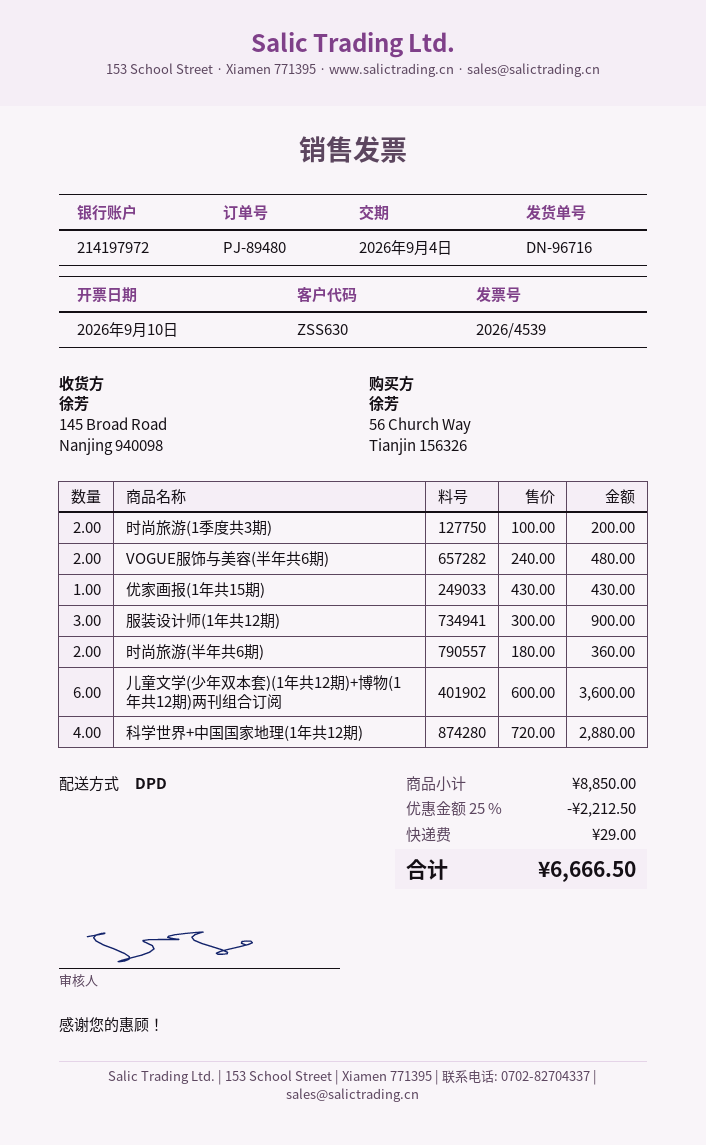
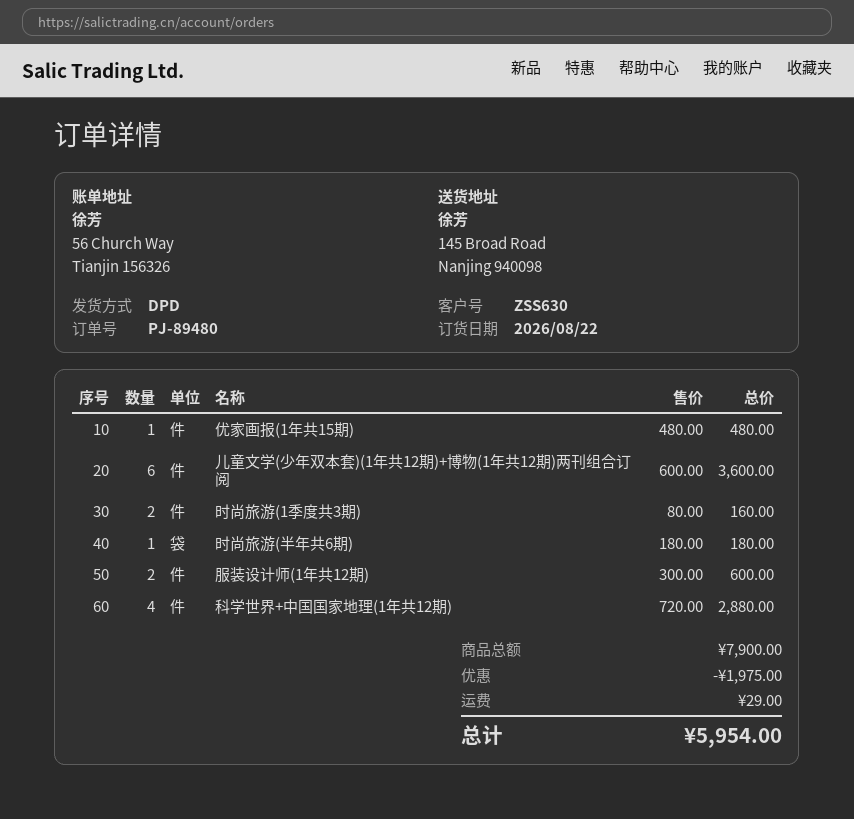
时尚旅游(1季度共3期): 2 x 100.00 = 200.00 -> 2 x 80.00 = 160.00
VOGUE服饰与美容(半年共6期): 2 x 240.00 = 480.00 -> none
优家画报(1年共15期): 1 x 430.00 = 430.00 -> 1 x 480.00 = 480.00
服装设计师(1年共12期): 3 x 300.00 = 900.00 -> 2 x 300.00 = 600.00
时尚旅游(半年共6期): 2 x 180.00 = 360.00 -> 1 x 180.00 = 180.00
subtotal: 8850.00 -> 7900.00
discount: 2212.50 -> 1975.00
total: 6666.50 -> 5954.00

